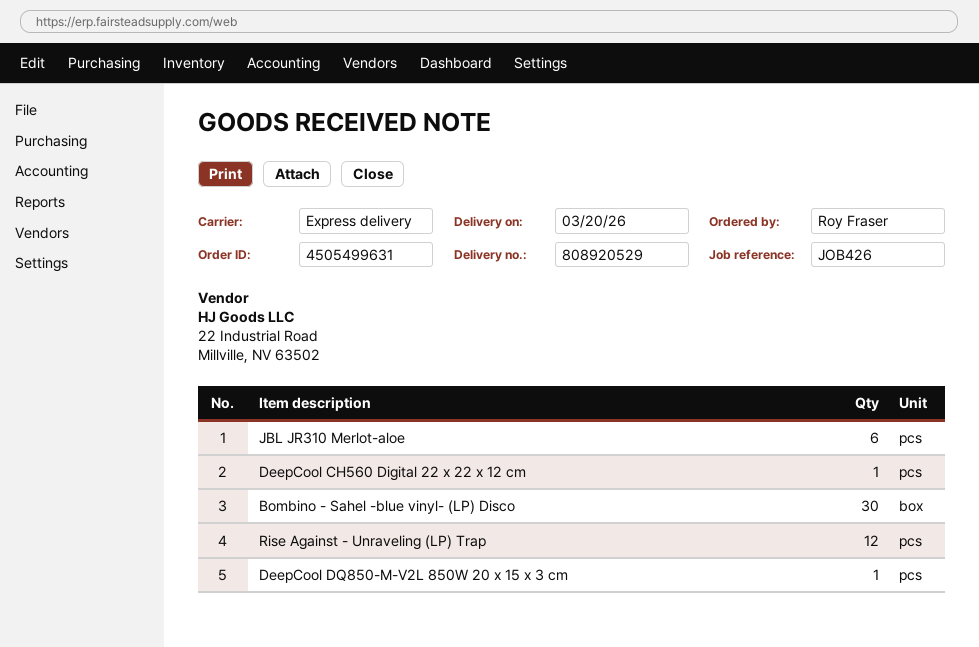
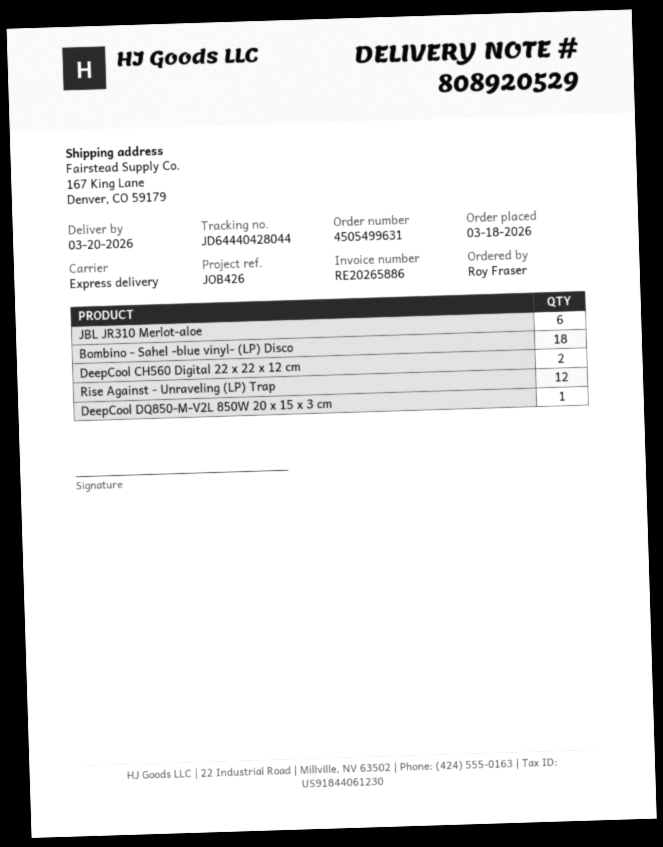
DeepCool CH560 Digital 22 x 22 x 12 cm: 1 -> 2
Bombino - Sahel -blue vinyl- (LP) Disco: 30 -> 18

